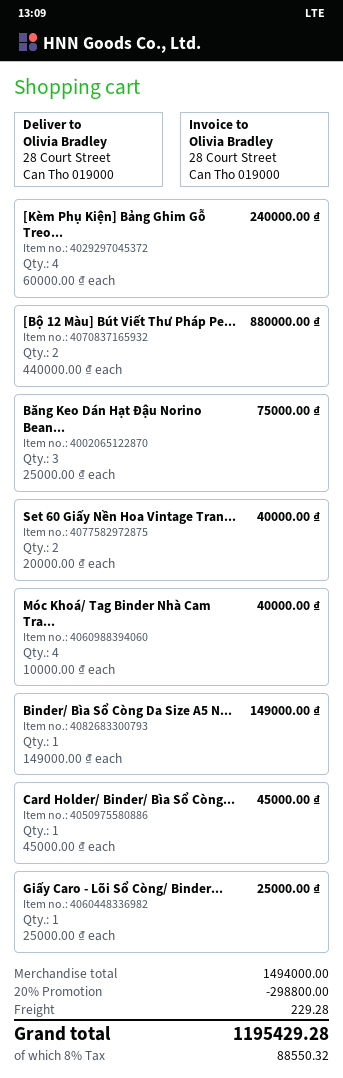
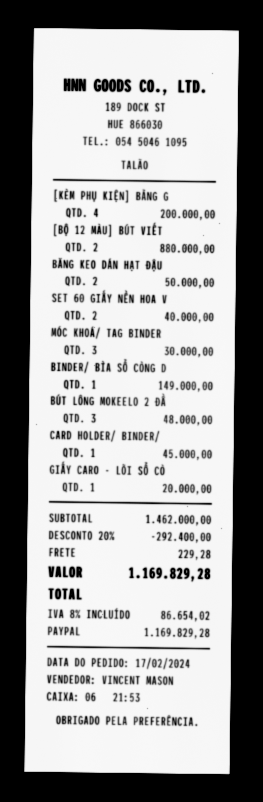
[Kèm Phụ Kiện] Bảng Ghim Gỗ Treo...: 4 for 240000.00 -> 4 for 200000.00
Băng Keo Dán Hạt Đậu Norino Bean...: 3 for 75000.00 -> 2 for 50000.00
Móc Khoá/ Tag Binder Nhà Cam Tra...: 4 for 40000.00 -> 3 for 30000.00
Giấy Caro - Lõi Sổ Còng/ Binder...: 1 for 25000.00 -> 1 for 20000.00
BÚT LÔNG MOKEELO 2 ĐẦ: none -> 3 for 48000.00
subtotal: 1494000.00 -> 1462000.00
discount: 20% = 298800.00 -> 20% = 292400.00
tax: 8% = 88550.32 -> 8% = 86654.02
total: 1195429.28 -> 1169829.28

